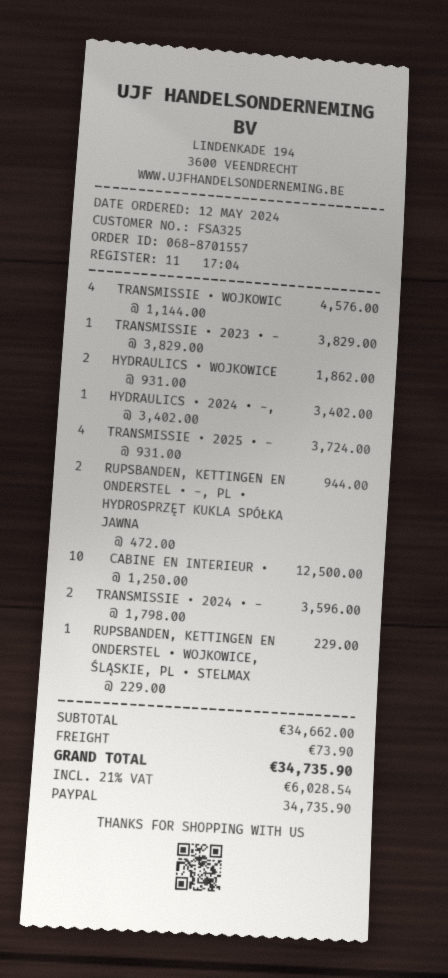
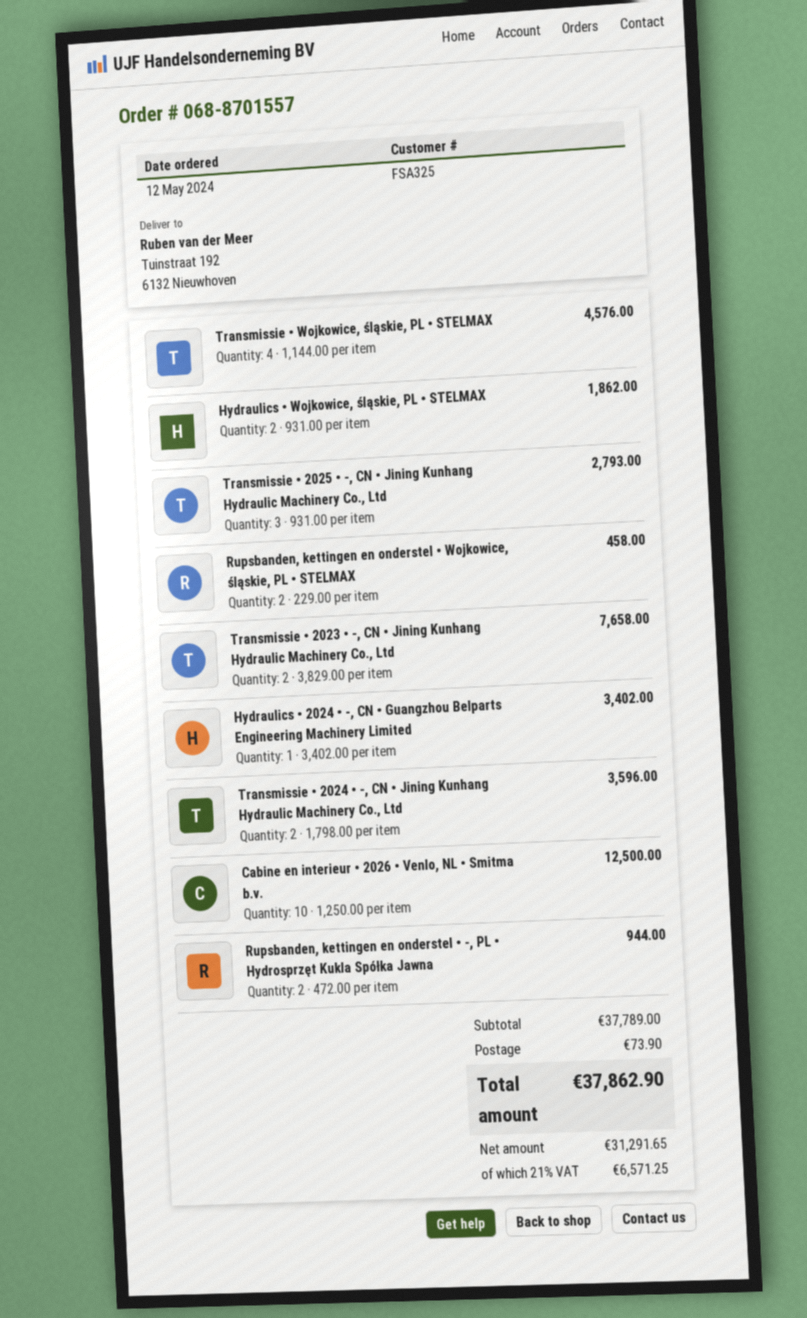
TRANSMISSIE • 2023 • -: 1 x 3829.00 = 3829.00 -> 2 x 3829.00 = 7658.00
TRANSMISSIE • 2025 • -: 4 x 931.00 = 3724.00 -> 3 x 931.00 = 2793.00
RUPSBANDEN, KETTINGEN EN ONDERSTEL • WOJKOWICE, ŚLĄSKIE, PL • STELMAX: 1 x 229.00 = 229.00 -> 2 x 229.00 = 458.00
subtotal: 34662.00 -> 37789.00
tax: 21% = 6028.54 -> 21% = 6571.25
total: 34735.90 -> 37862.90

